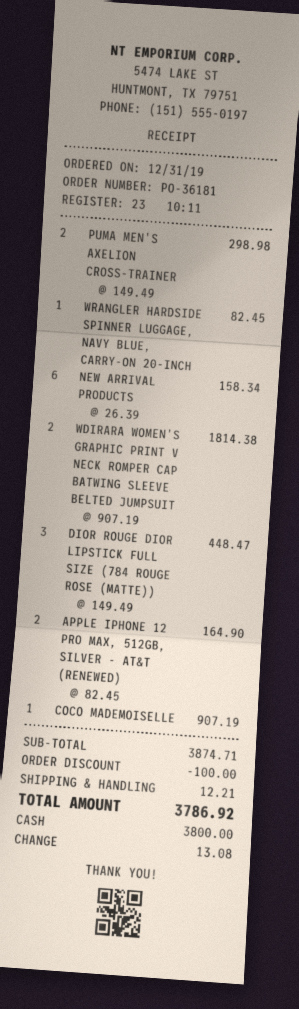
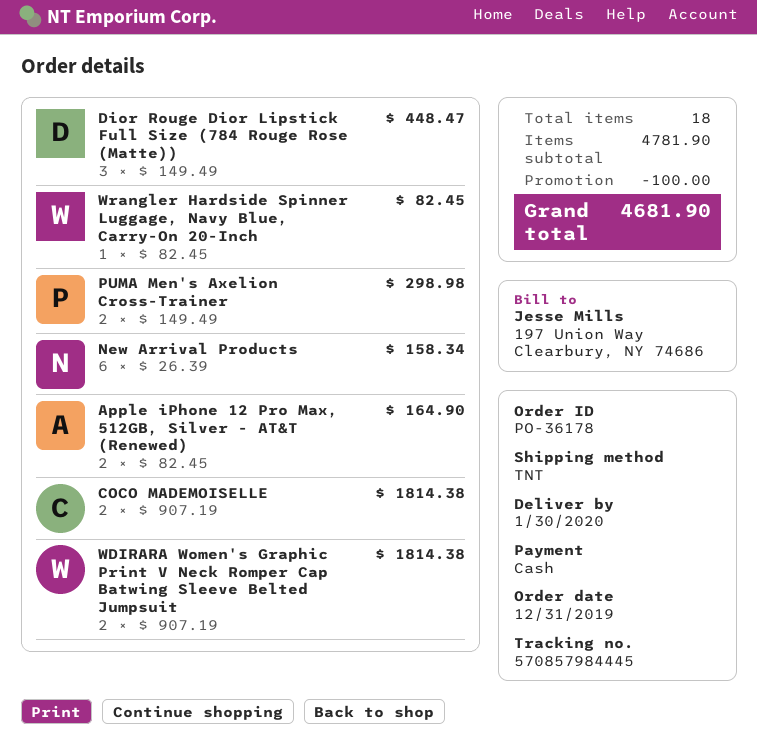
order number: PO-36181 -> PO-36178
COCO MADEMOISELLE: 1 x 907.19 = 907.19 -> 2 x 907.19 = 1814.38
subtotal: 3874.71 -> 4781.90
shipping: 12.21 -> none
total: 3786.92 -> 4681.90

